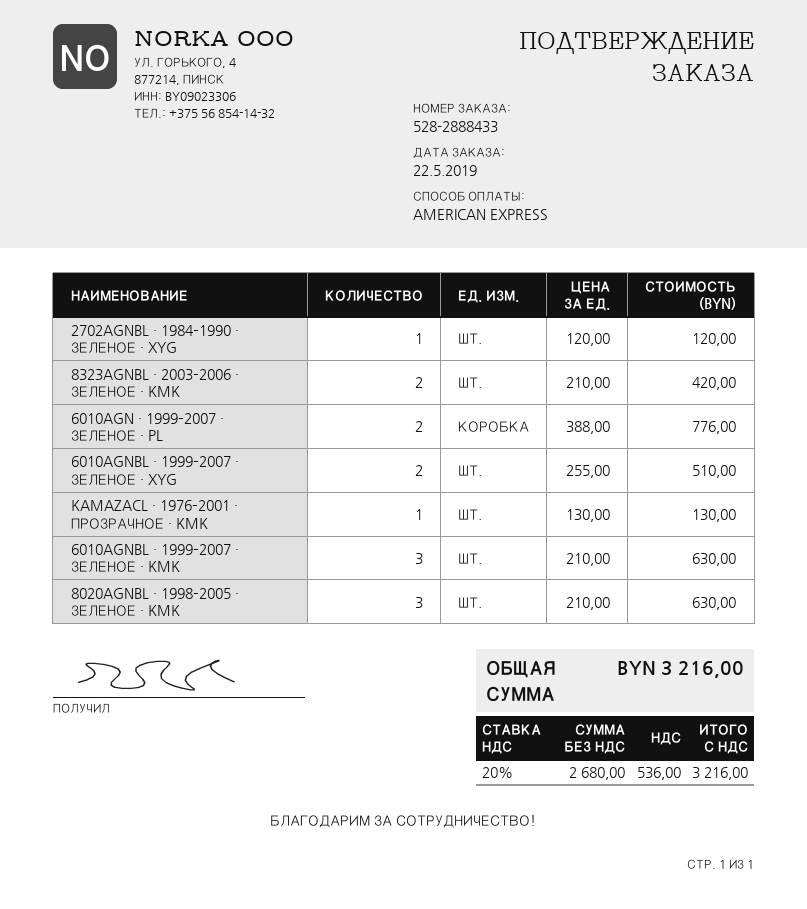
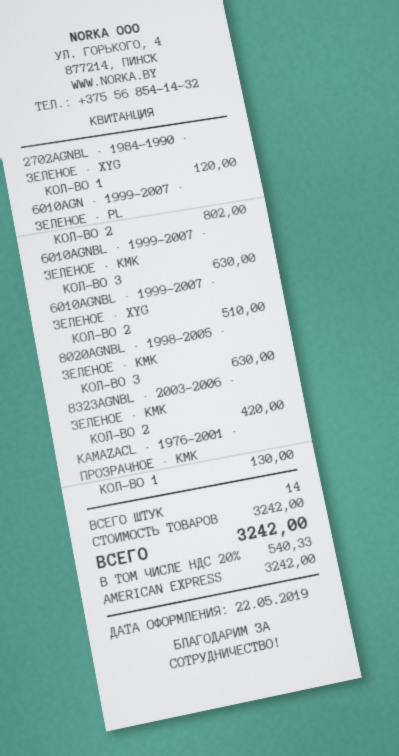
6010AGN · 1999–2007 · ЗЕЛЕНОЕ · PL: 2 for 776.00 -> 2 for 802.00
tax: 20% = 536.00 -> 20% = 540.33
total: 3216.00 -> 3242.00

